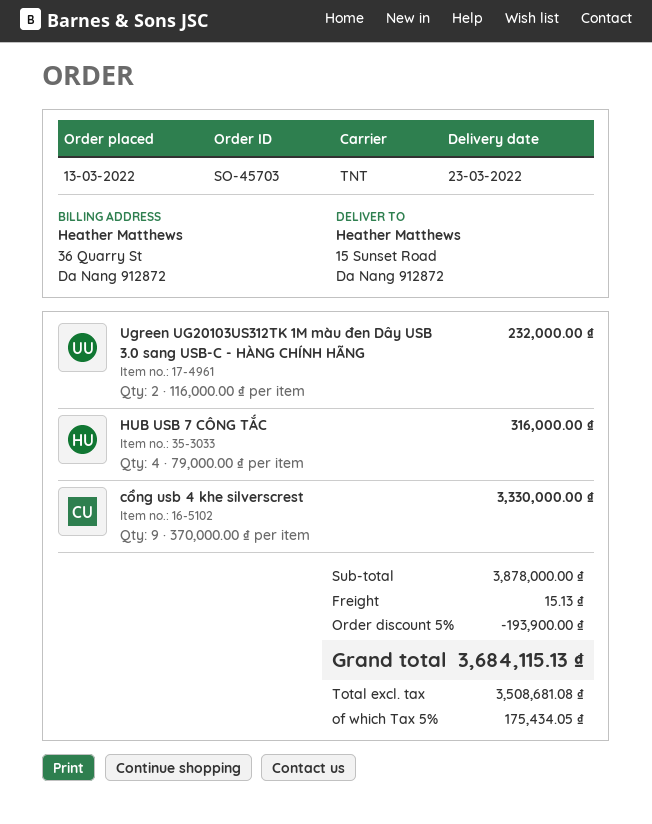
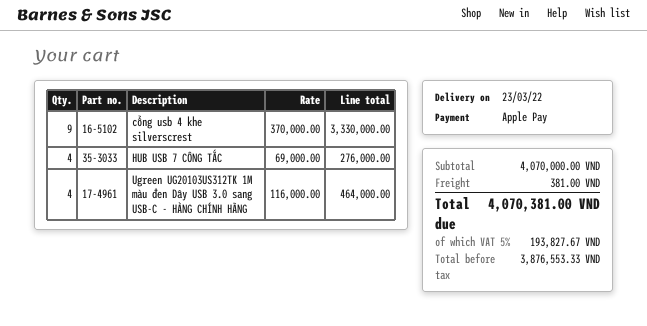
Ugreen UG20103US312TK 1M màu đen Dây USB 3.0 sang USB-C - HÀNG CHÍNH HÃNG: 2 x 116000.00 = 232000.00 -> 4 x 116000.00 = 464000.00
HUB USB 7 CÔNG TẮC: 4 x 79000.00 = 316000.00 -> 4 x 69000.00 = 276000.00
subtotal: 3878000.00 -> 4070000.00
discount: 5% = 193900.00 -> none
shipping: 15.13 -> 381.00
net: 3508681.08 -> 3876553.33
tax: 5% = 175434.05 -> 5% = 193827.67
total: 3684115.13 -> 4070381.00

